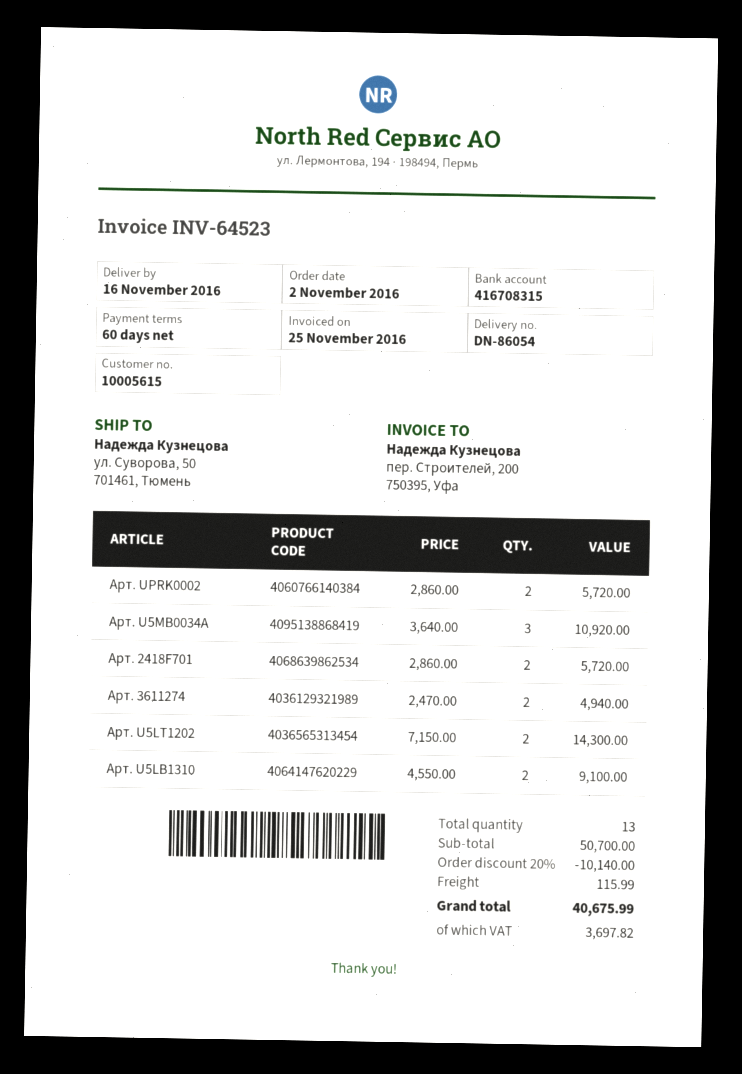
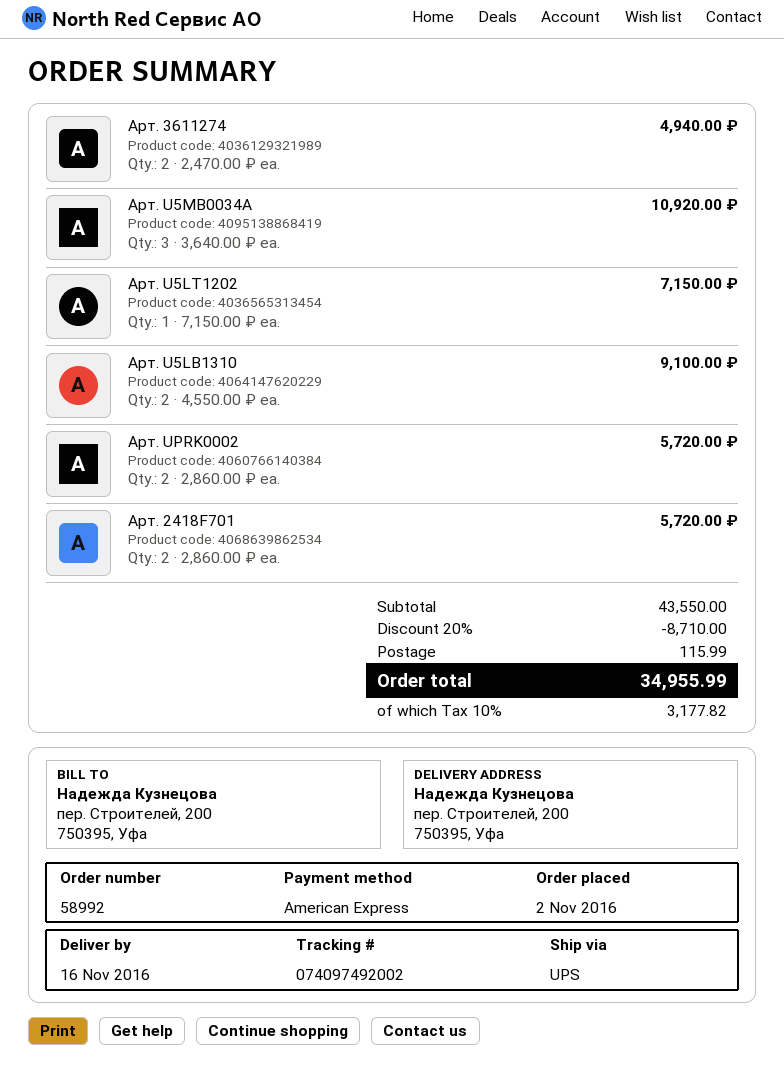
ship to: ул. Суворова, 50, 701461, Тюмень -> пер. Строителей, 200, 750395, Уфа
Арт. U5LT1202: 2 x 7150.00 = 14300.00 -> 1 x 7150.00 = 7150.00
subtotal: 50700.00 -> 43550.00
discount: 20% = 10140.00 -> 20% = 8710.00
tax: 3697.82 -> 3177.82
total: 40675.99 -> 34955.99

